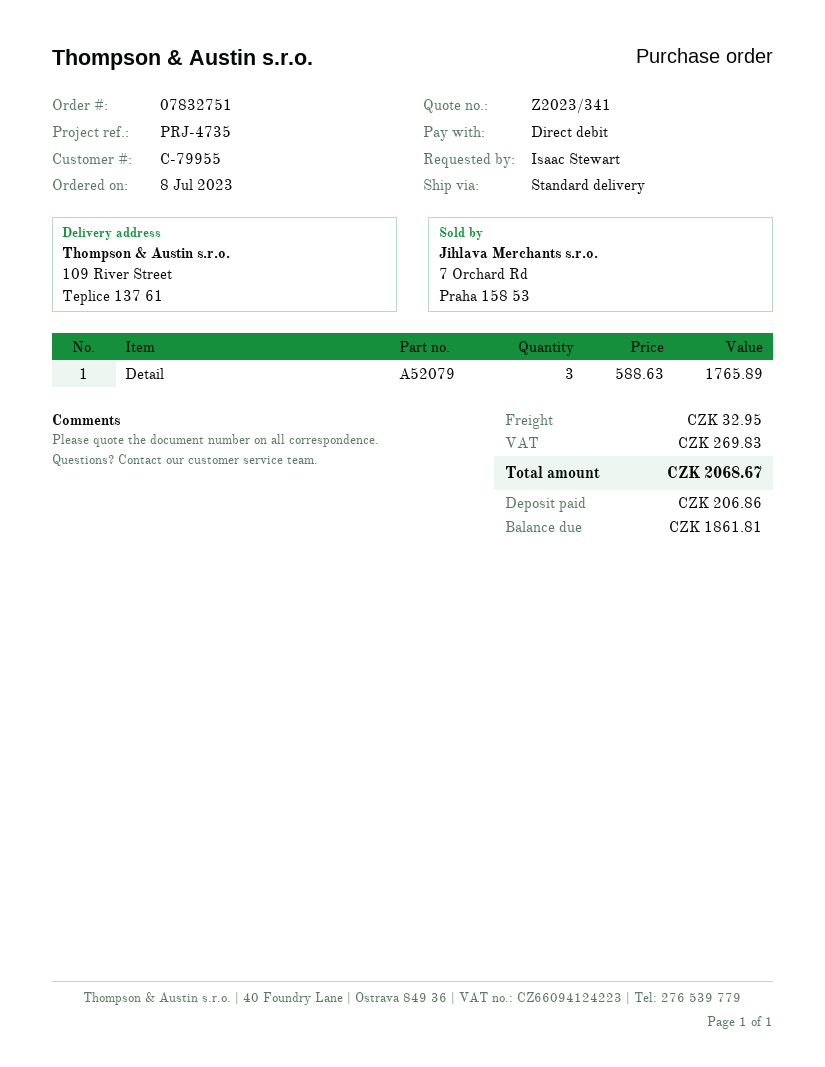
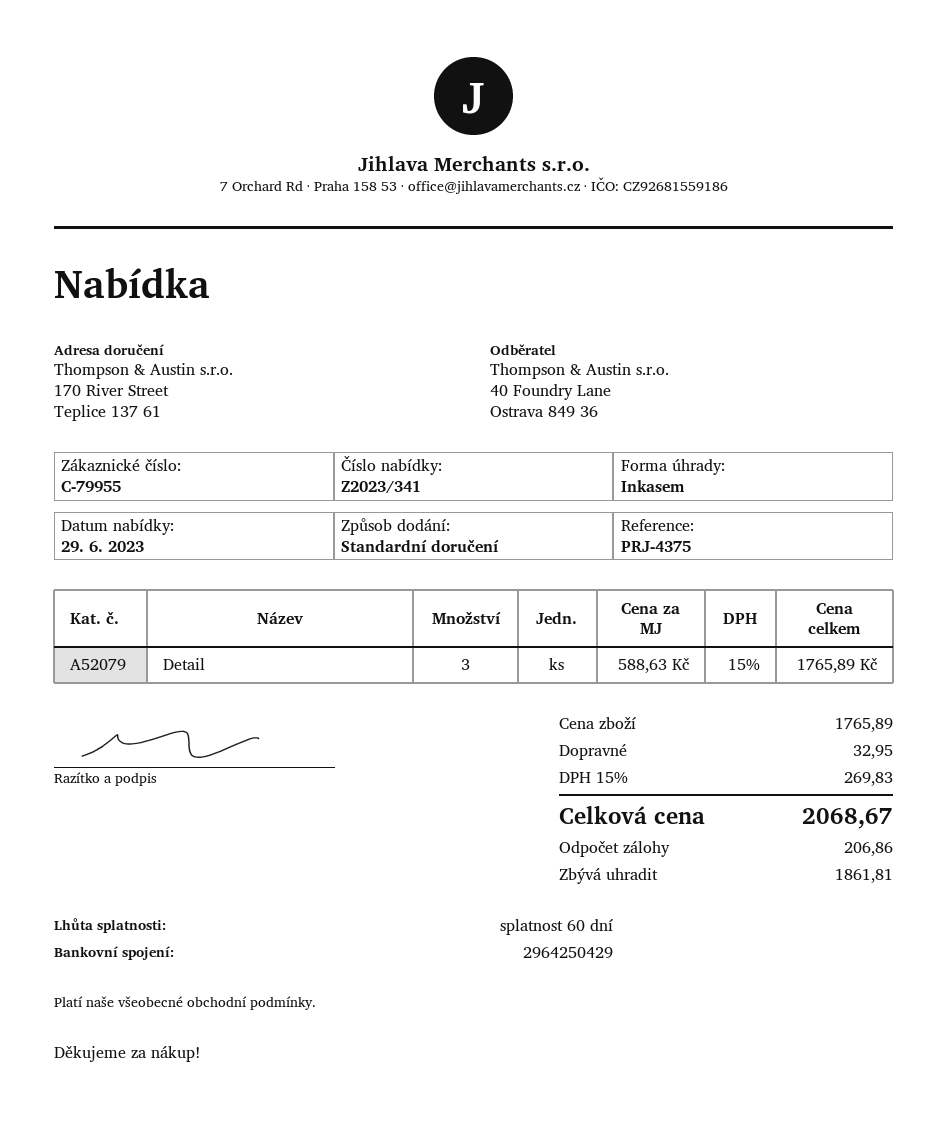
reference: PRJ-4735 -> PRJ-4375
ship to: 109 River Street, Teplice 137 61 -> 170 River Street, Teplice 137 61

